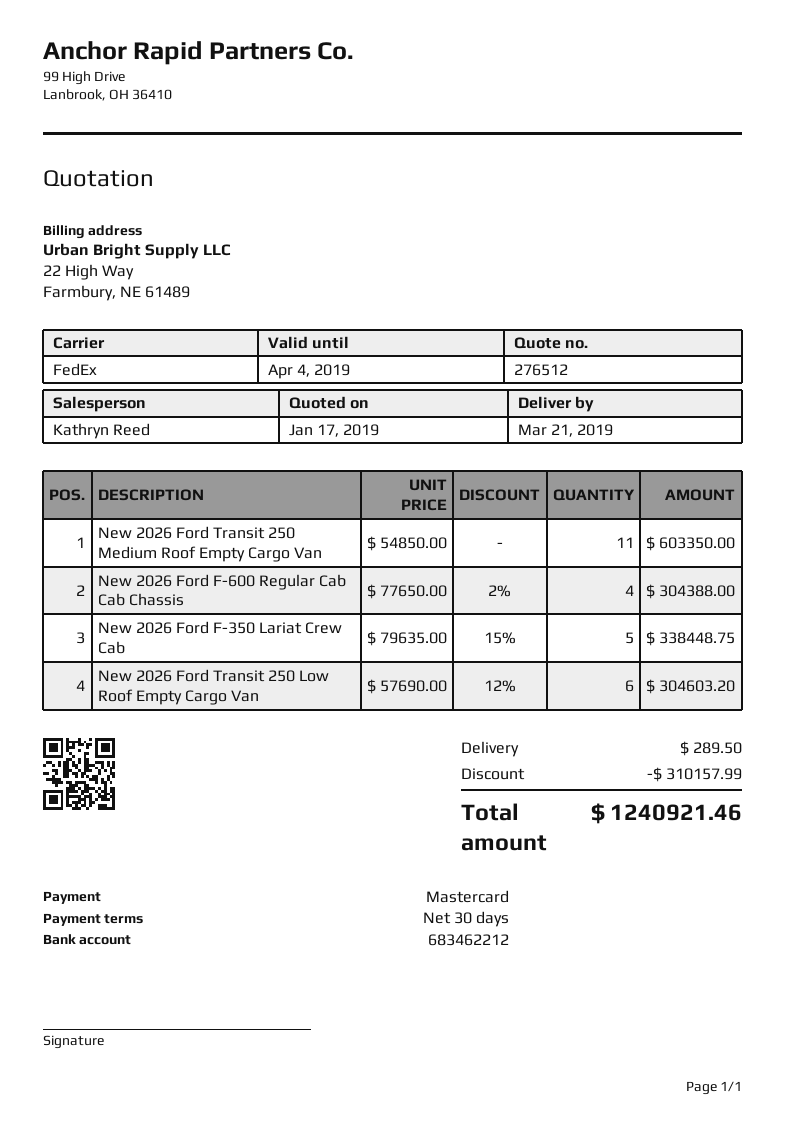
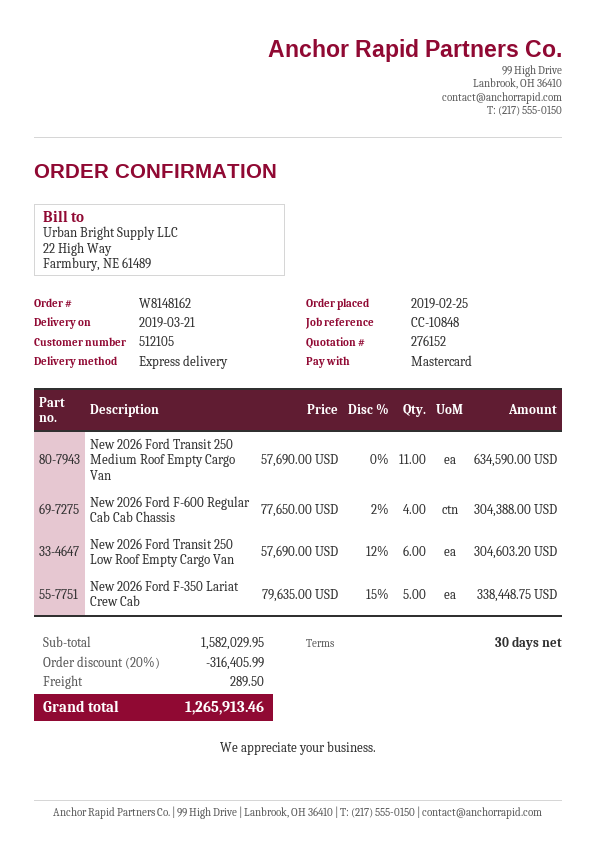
quote number: 276512 -> 276152
shipping method: FedEx -> express
New 2026 Ford Transit 250 Medium Roof Empty Cargo Van: 11 x 54850.00 = 603350.00 -> 11 x 57690.00 = 634590.00
discount: 310157.99 -> 316405.99
total: 1240921.46 -> 1265913.46

